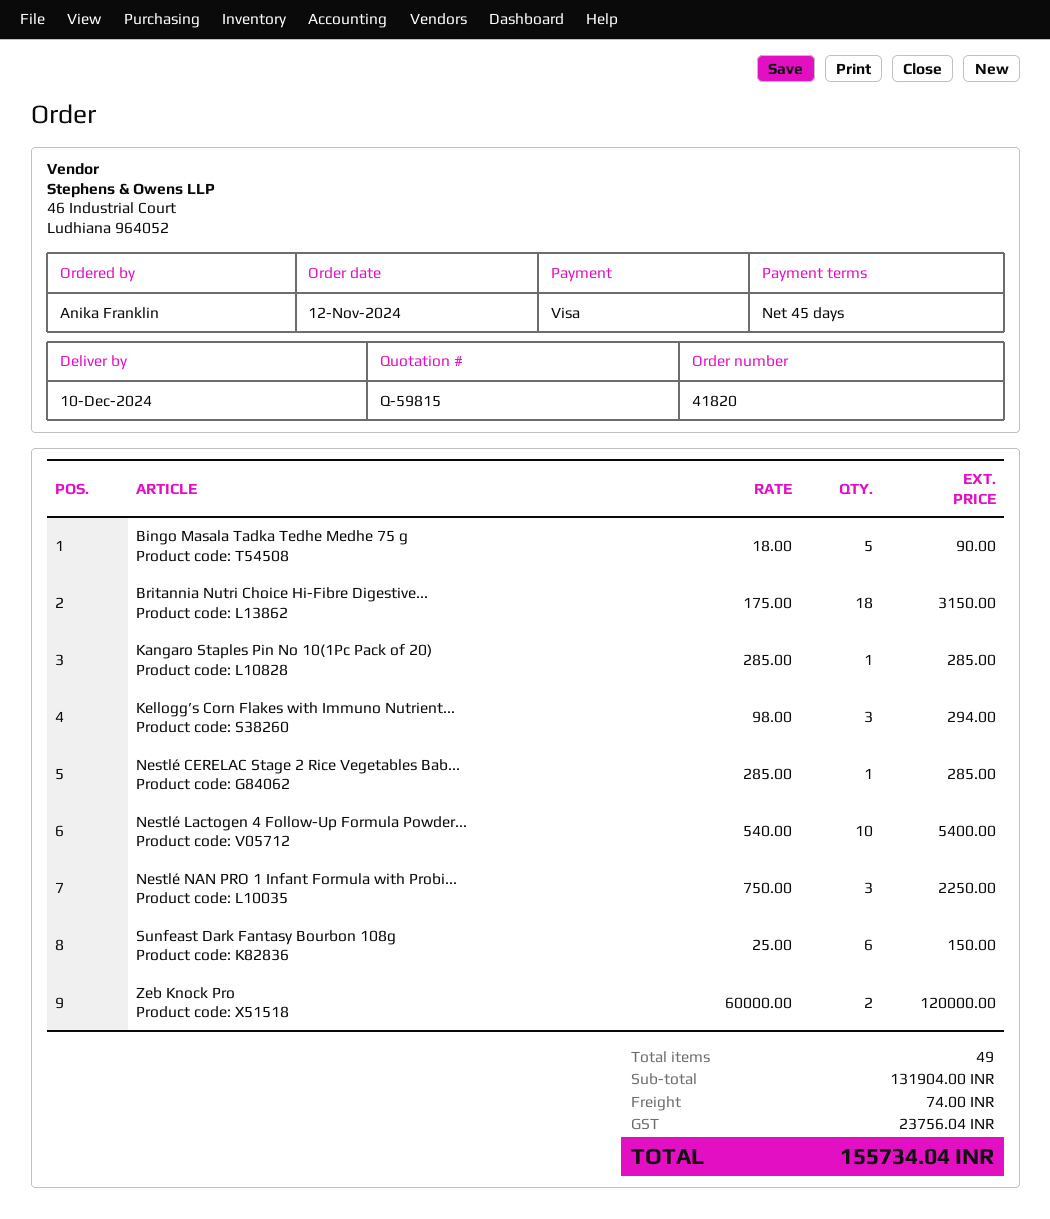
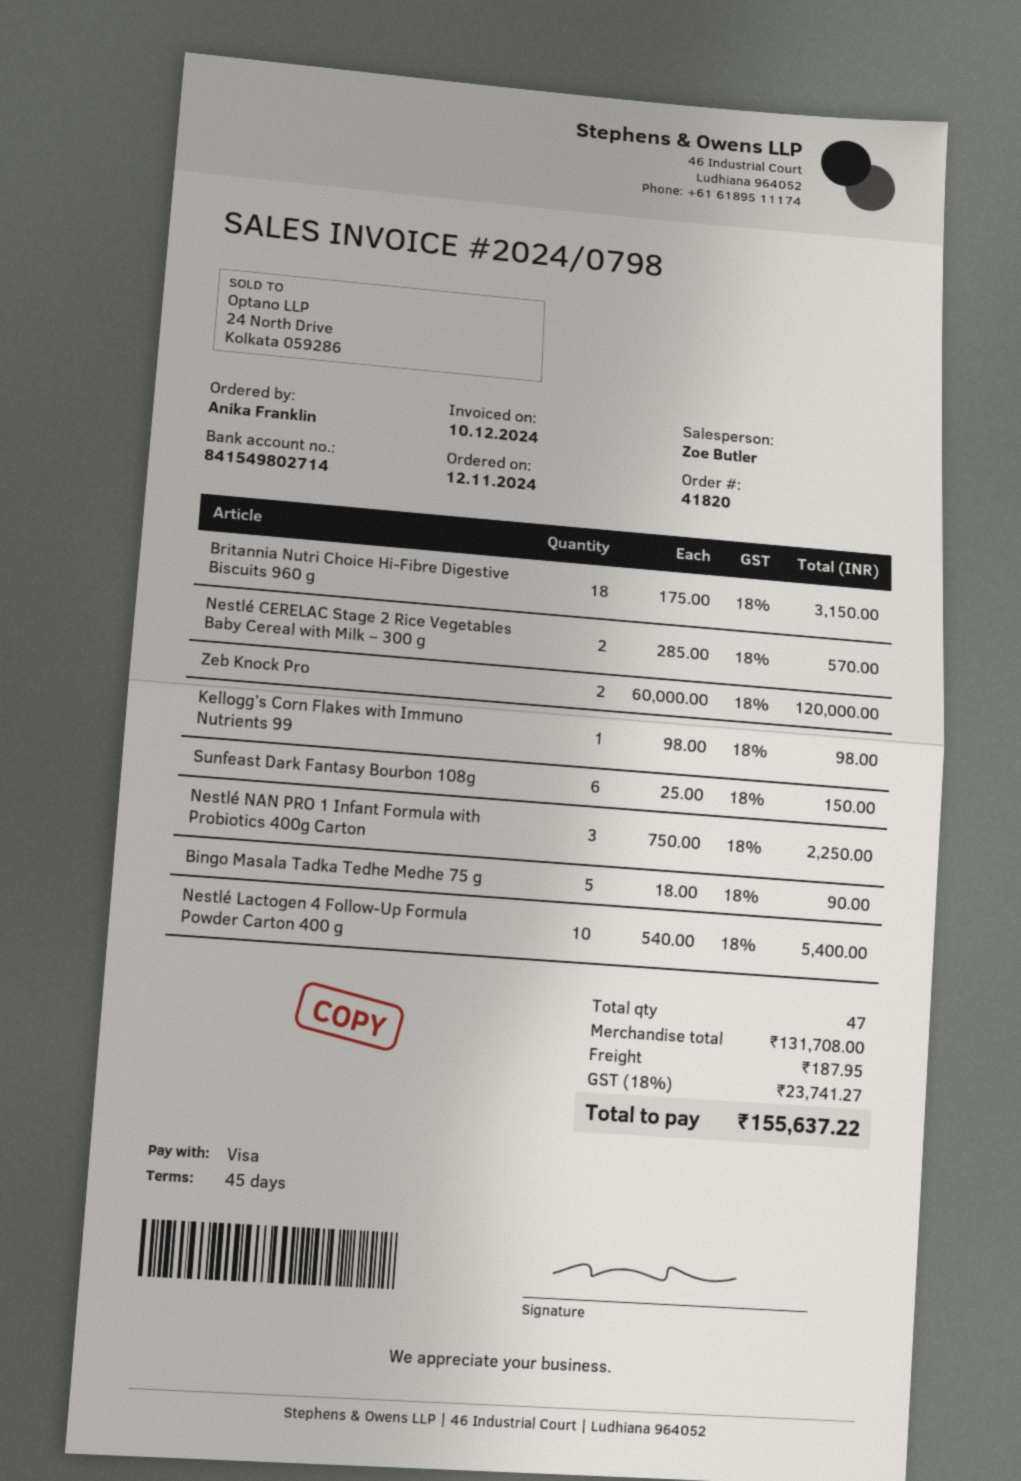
Kangaro Staples Pin No 10(1Pc Pack of 20): 1 x 285.00 = 285.00 -> none
Kellogg’s Corn Flakes with Immuno Nutrient...: 3 x 98.00 = 294.00 -> 1 x 98.00 = 98.00
Nestlé CERELAC Stage 2 Rice Vegetables Bab...: 1 x 285.00 = 285.00 -> 2 x 285.00 = 570.00
total quantity: 49 -> 47
subtotal: 131904.00 -> 131708.00
shipping: 74.00 -> 187.95
tax: 23756.04 -> 23741.27
total: 155734.04 -> 155637.22

